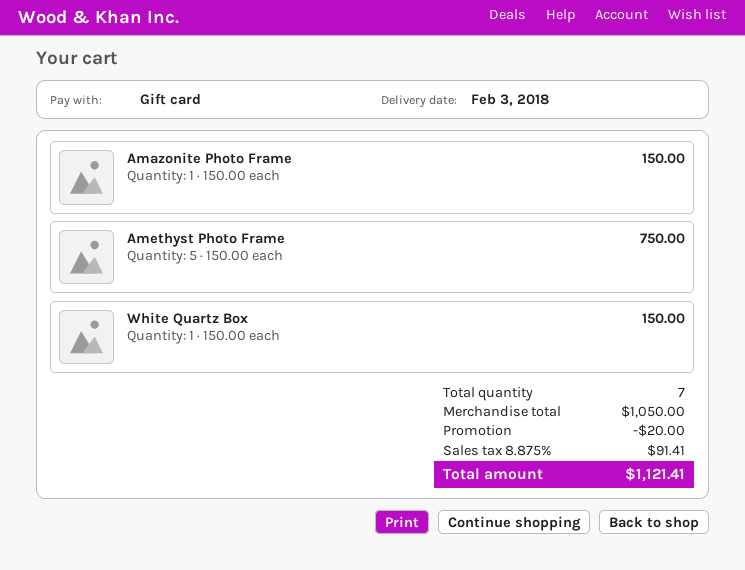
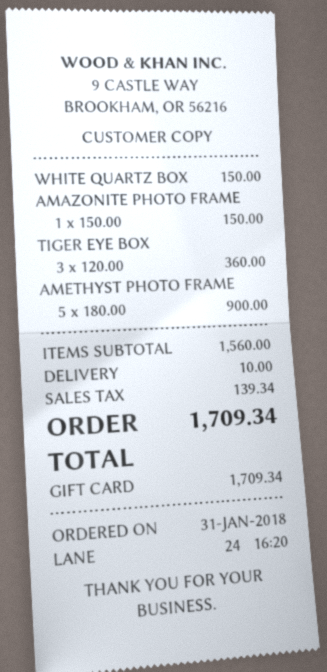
Amethyst Photo Frame: 5 x 150.00 = 750.00 -> 5 x 180.00 = 900.00
TIGER EYE BOX: none -> 3 x 120.00 = 360.00
subtotal: 1050.00 -> 1560.00
discount: 20.00 -> none
shipping: none -> 10.00
tax: 91.41 -> 139.34
total: 1121.41 -> 1709.34

